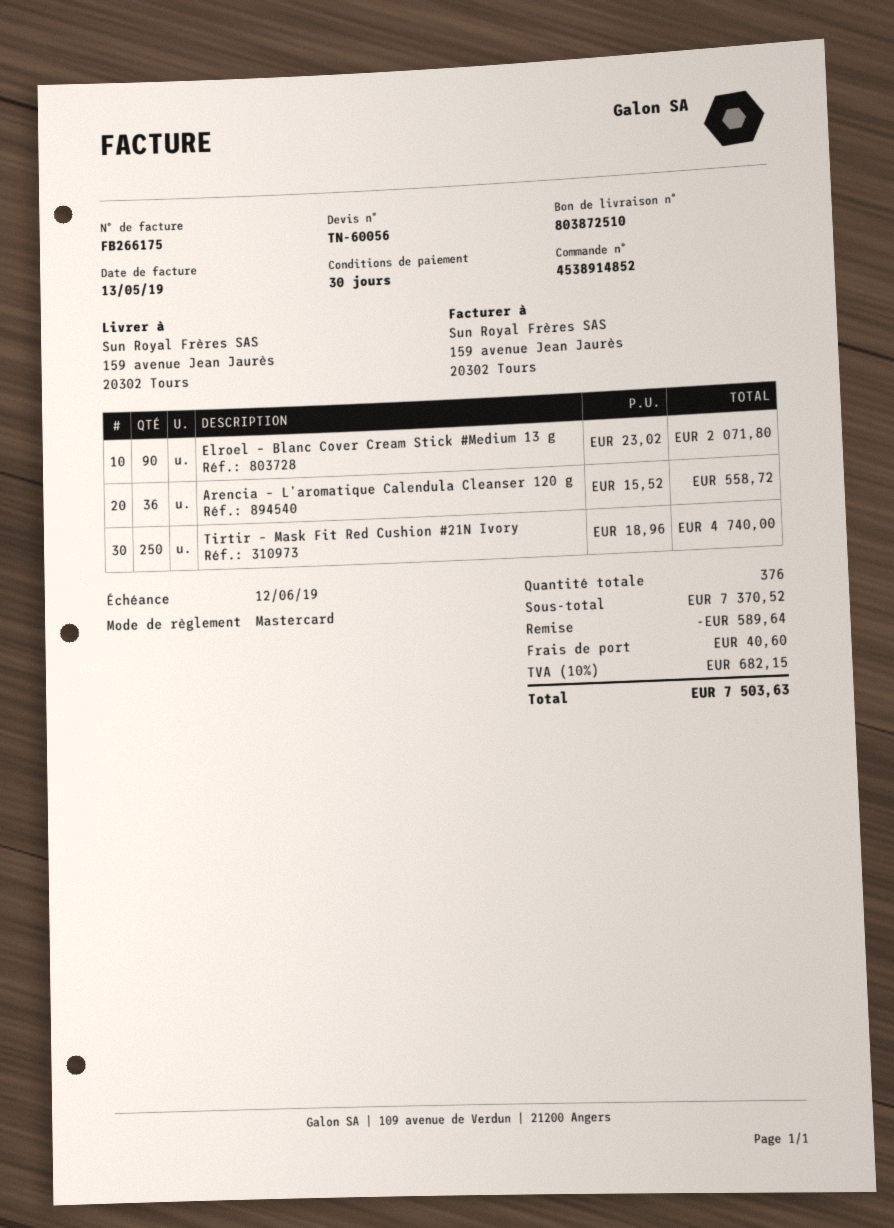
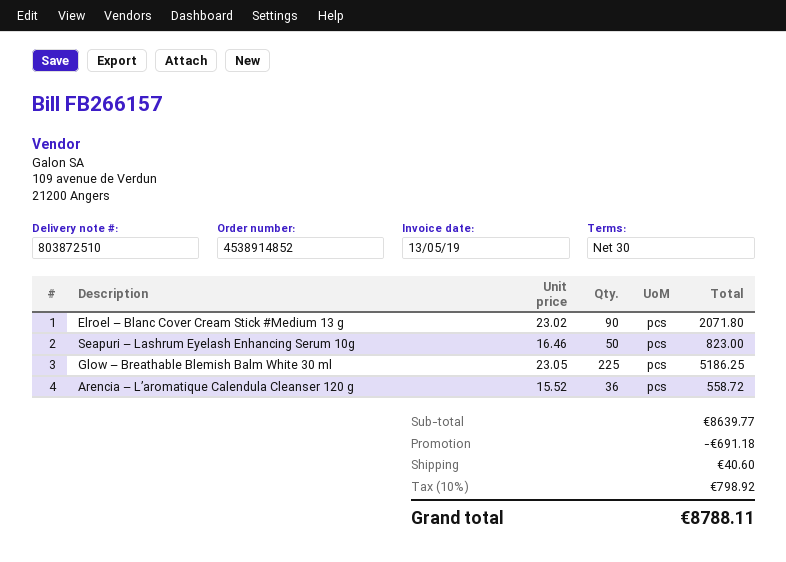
invoice number: FB266175 -> FB266157
Tirtir – Mask Fit Red Cushion #21N Ivory: 250 x 18.96 = 4740.00 -> none
Seapuri – Lashrum Eyelash Enhancing Serum 10g: none -> 50 x 16.46 = 823.00
Glow – Breathable Blemish Balm White 30 ml: none -> 225 x 23.05 = 5186.25
subtotal: 7370.52 -> 8639.77
discount: 589.64 -> 691.18
tax: 10% = 682.15 -> 10% = 798.92
total: 7503.63 -> 8788.11

